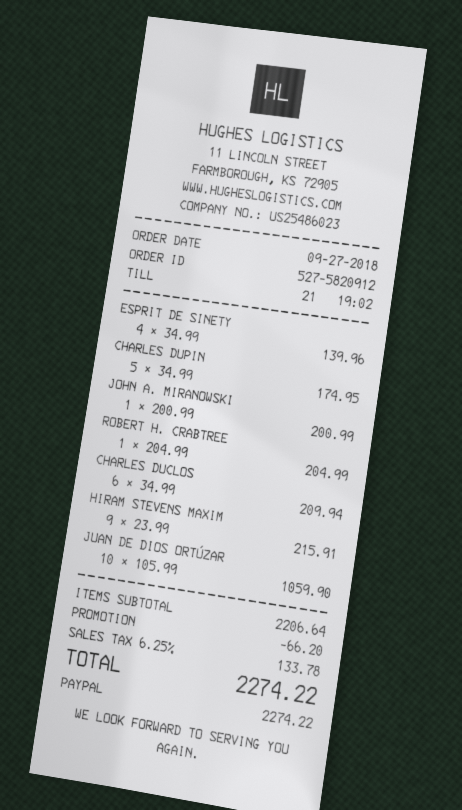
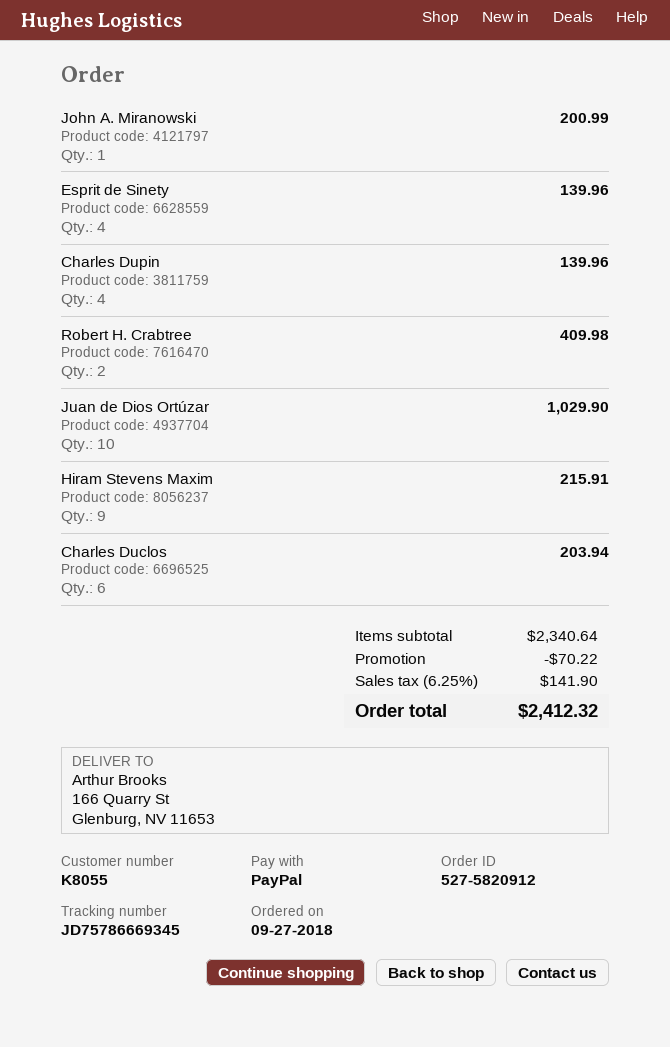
CHARLES DUPIN: 5 for 174.95 -> 4 for 139.96
ROBERT H. CRABTREE: 1 for 204.99 -> 2 for 409.98
CHARLES DUCLOS: 6 for 209.94 -> 6 for 203.94
JUAN DE DIOS ORTÚZAR: 10 for 1059.90 -> 10 for 1029.90
subtotal: 2206.64 -> 2340.64
discount: 66.20 -> 70.22
tax: 6.25% = 133.78 -> 6.25% = 141.90
total: 2274.22 -> 2412.32

